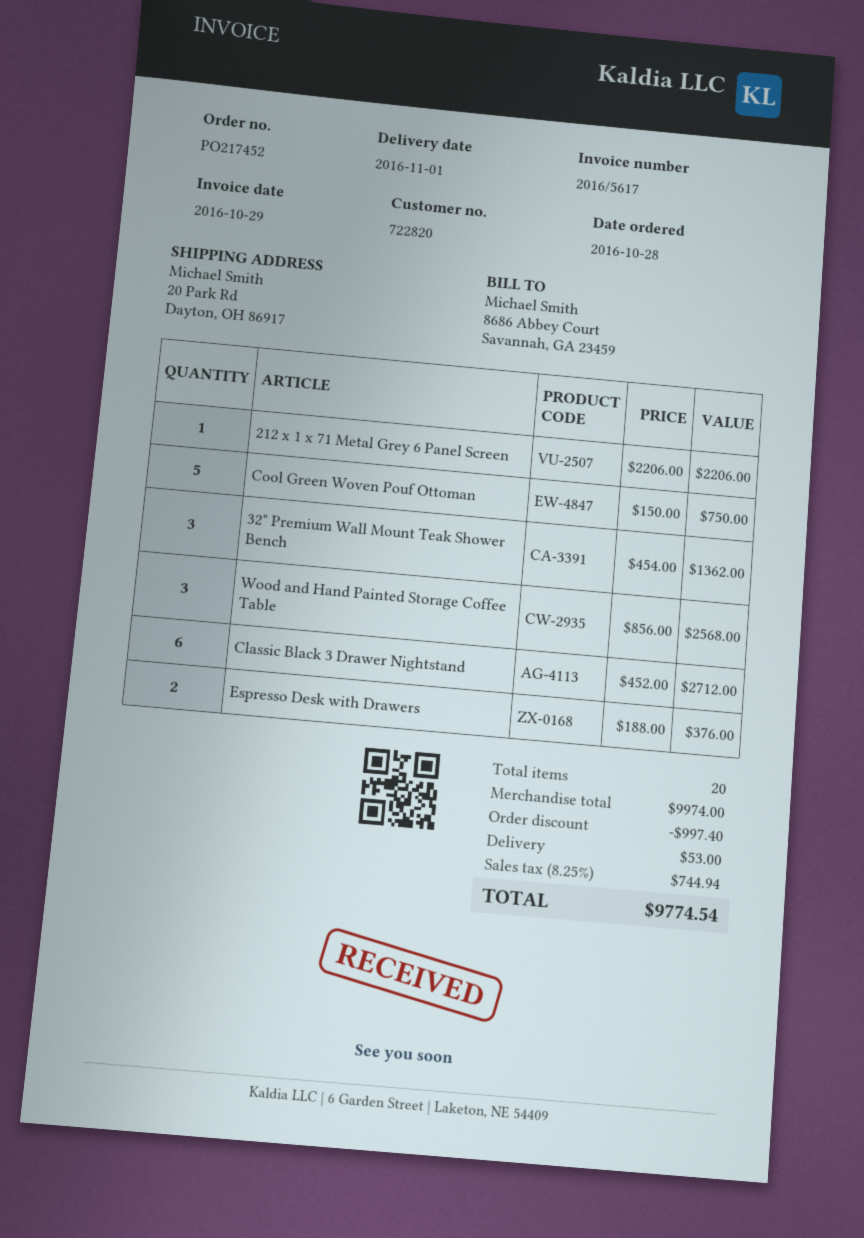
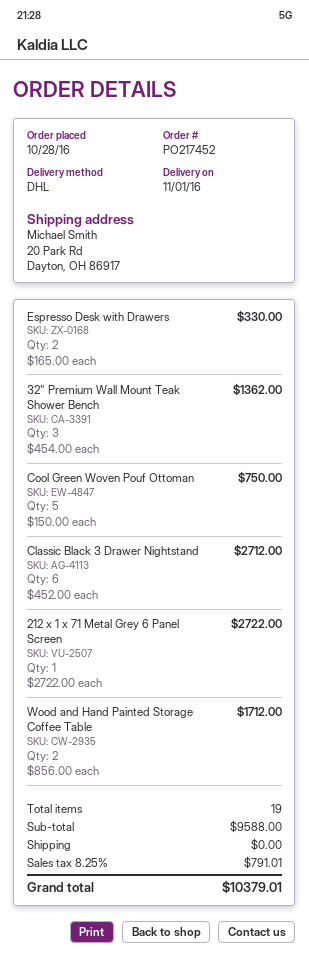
212 x 1 x 71 Metal Grey 6 Panel Screen: 1 x 2206.00 = 2206.00 -> 1 x 2722.00 = 2722.00
Wood and Hand Painted Storage Coffee Table: 3 x 856.00 = 2568.00 -> 2 x 856.00 = 1712.00
Espresso Desk with Drawers: 2 x 188.00 = 376.00 -> 2 x 165.00 = 330.00
total quantity: 20 -> 19
subtotal: 9974.00 -> 9588.00
discount: 997.40 -> none
shipping: 53.00 -> 0.00
tax: 8.25% = 744.94 -> 8.25% = 791.01
total: 9774.54 -> 10379.01

